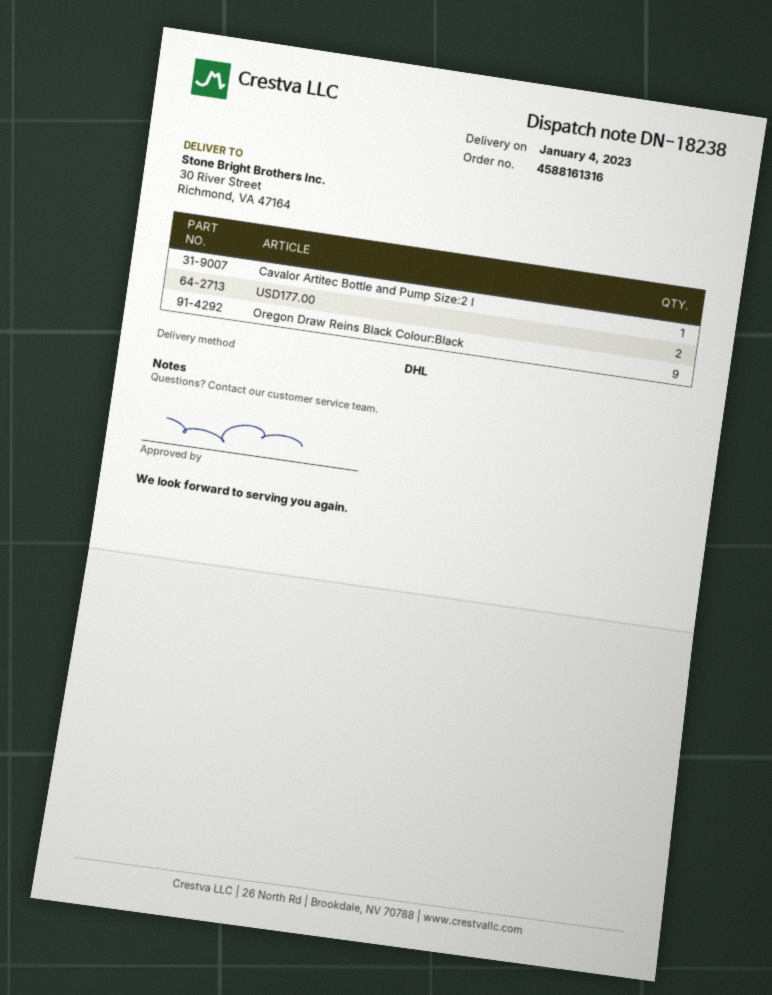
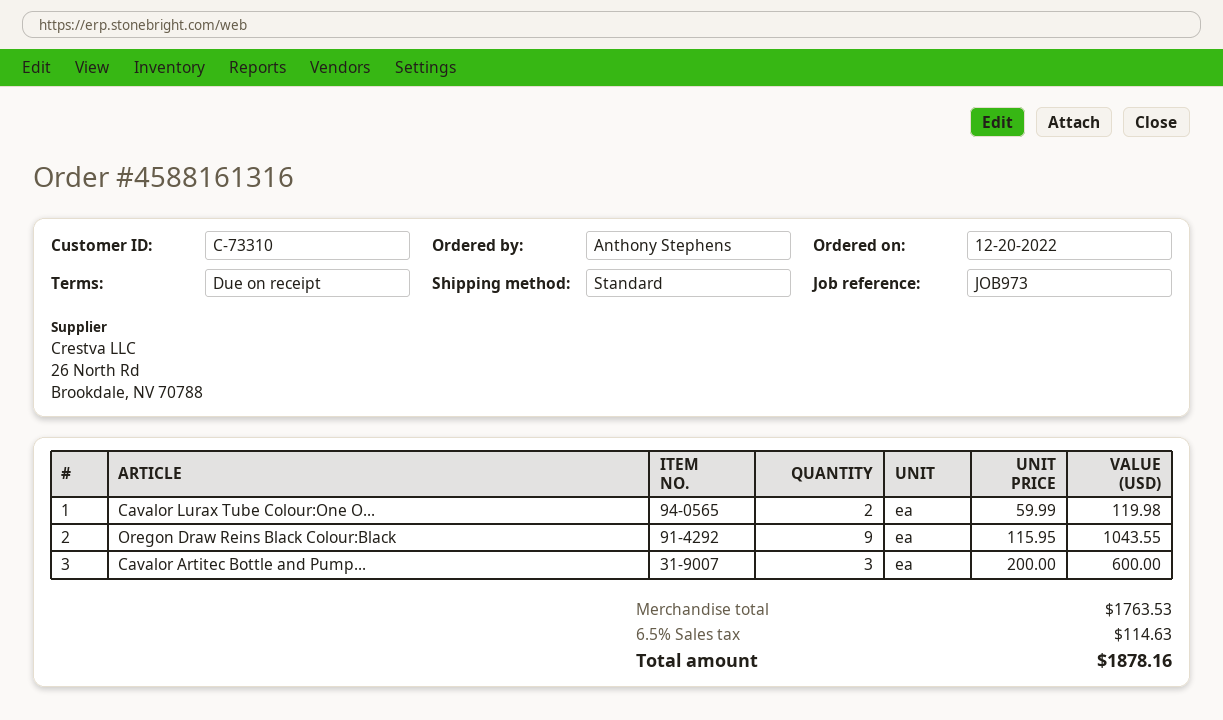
shipping method: DHL -> standard
Cavalor Artitec Bottle and Pump Size:2 l: 1 -> 3
USD177.00: 2 -> none
Cavalor Lurax Tube Colour:One O...: none -> 2

